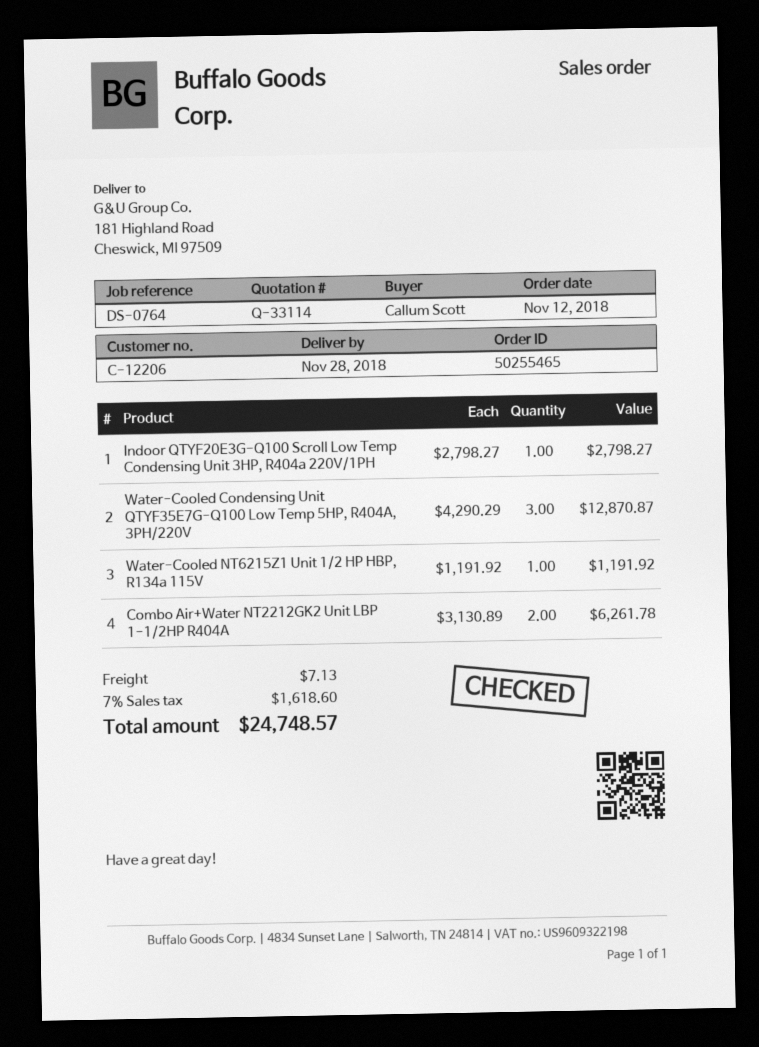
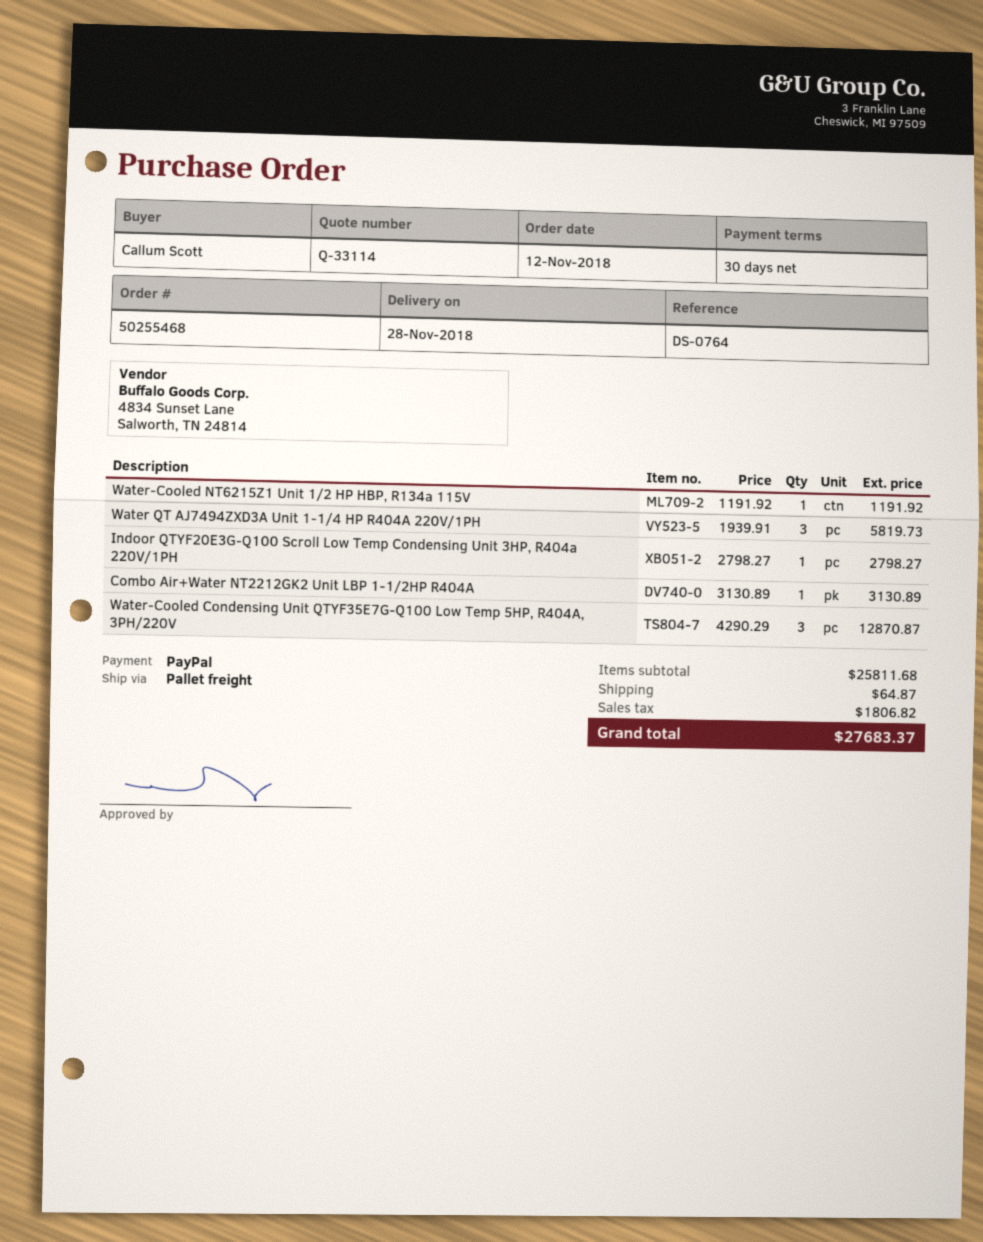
order number: 50255465 -> 50255468
Combo Air+Water NT2212GK2 Unit LBP 1-1/2HP R404A: 2 x 3130.89 = 6261.78 -> 1 x 3130.89 = 3130.89
Water QT AJ7494ZXD3A Unit 1-1/4 HP R404A 220V/1PH: none -> 3 x 1939.91 = 5819.73
shipping: 7.13 -> 64.87
tax: 1618.60 -> 1806.82
total: 24748.57 -> 27683.37

